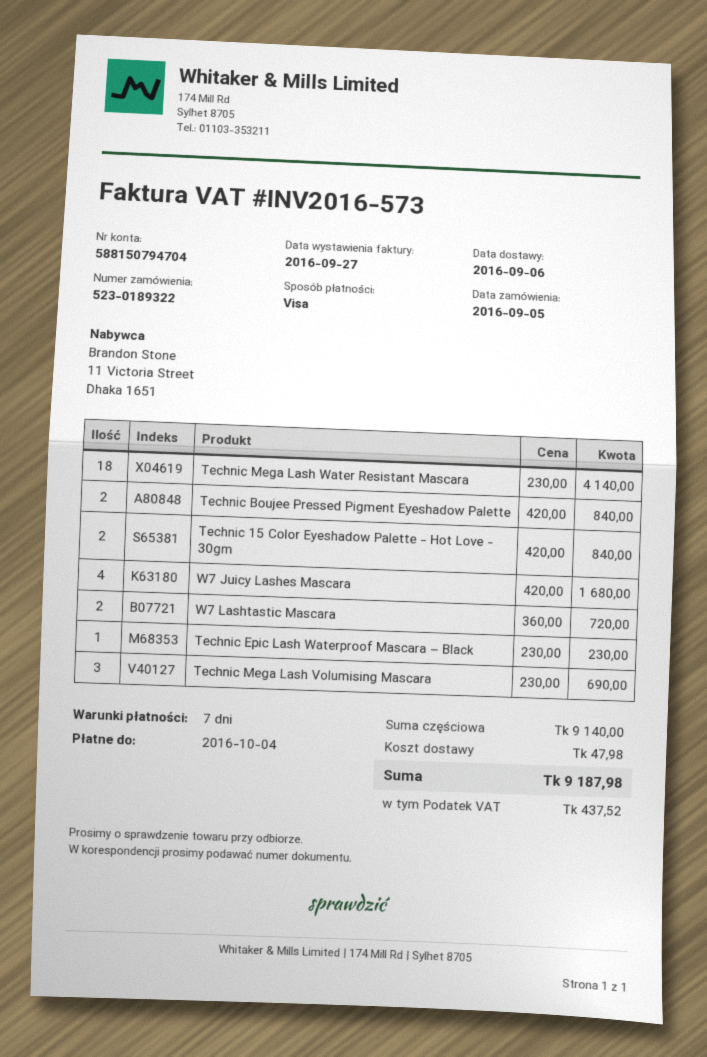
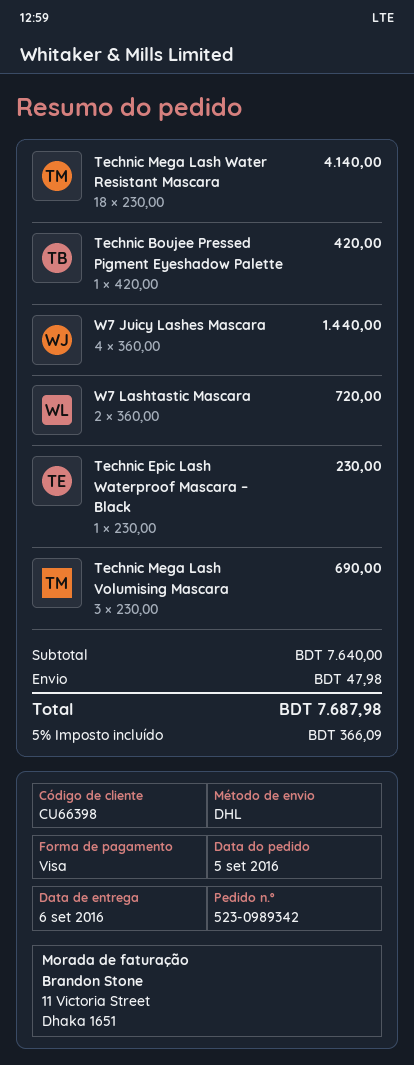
order number: 523-0189322 -> 523-0989342
Technic Boujee Pressed Pigment Eyeshadow Palette: 2 x 420.00 = 840.00 -> 1 x 420.00 = 420.00
Technic 15 Color Eyeshadow Palette - Hot Love - 30gm: 2 x 420.00 = 840.00 -> none
W7 Juicy Lashes Mascara: 4 x 420.00 = 1680.00 -> 4 x 360.00 = 1440.00
subtotal: 9140.00 -> 7640.00
tax: 437.52 -> 366.09
total: 9187.98 -> 7687.98

